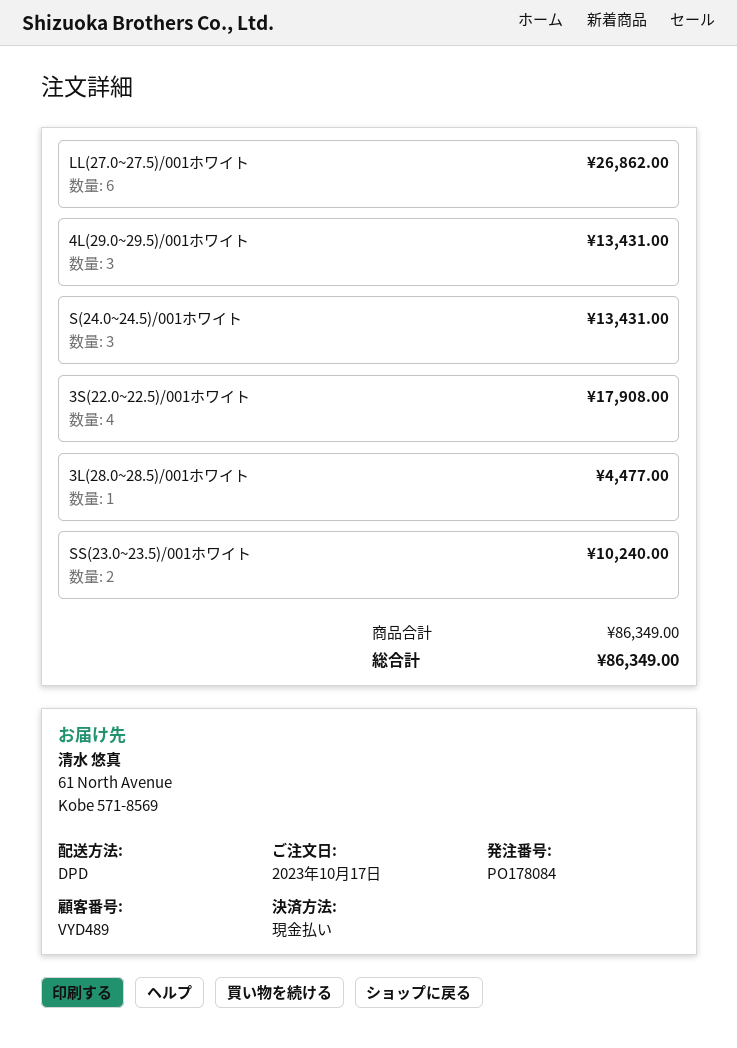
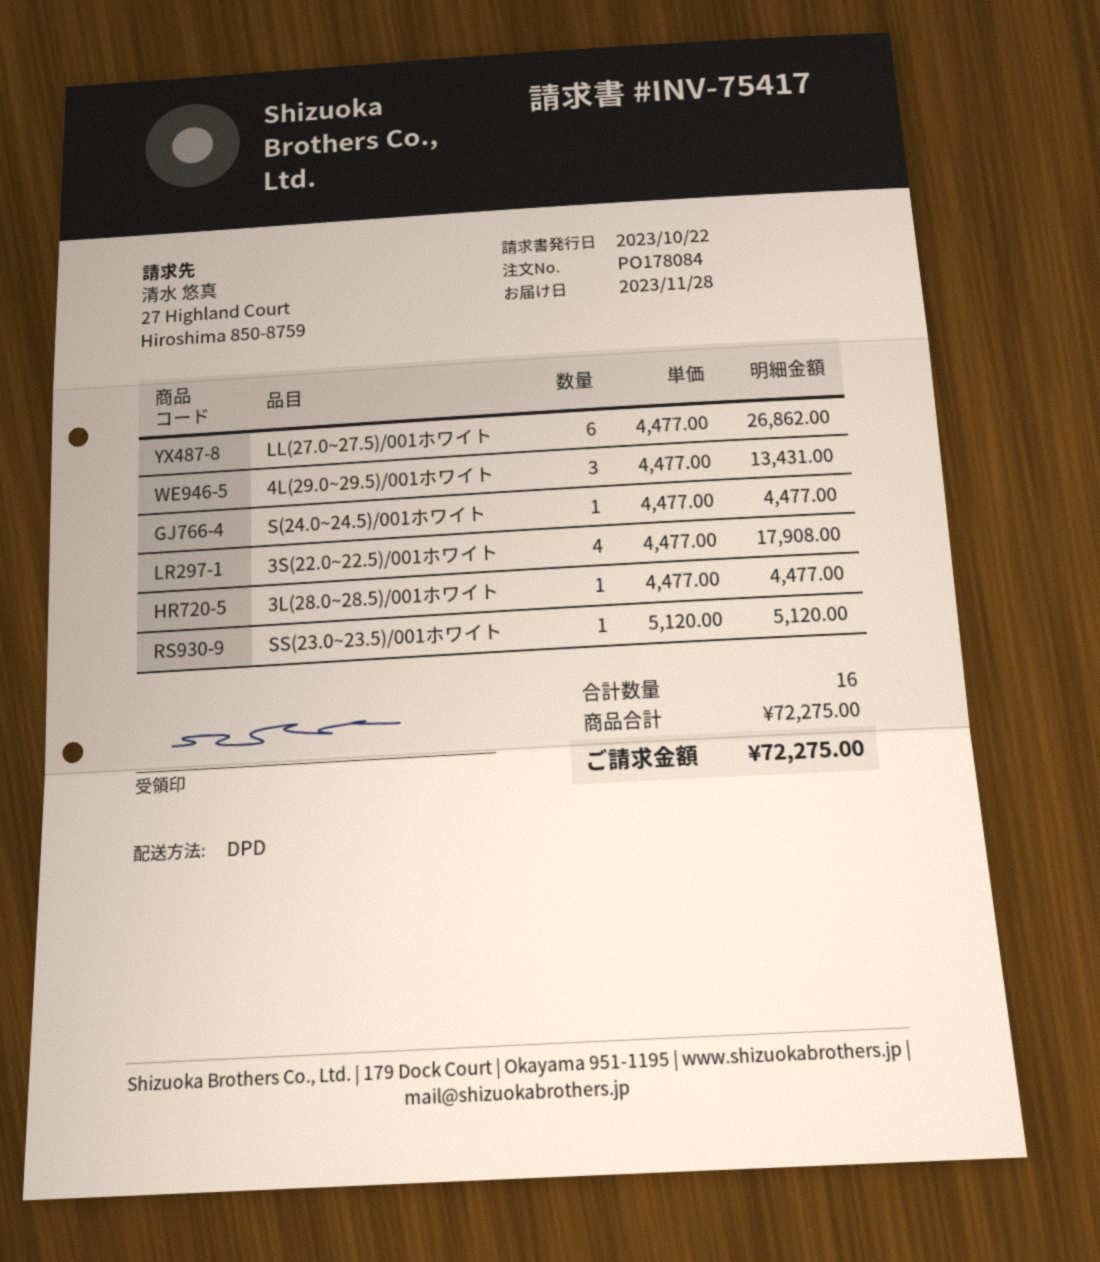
S(24.0~24.5)/001ホワイト: 3 for 13431.00 -> 1 for 4477.00
SS(23.0~23.5)/001ホワイト: 2 for 10240.00 -> 1 for 5120.00
subtotal: 86349.00 -> 72275.00
total: 86349.00 -> 72275.00

